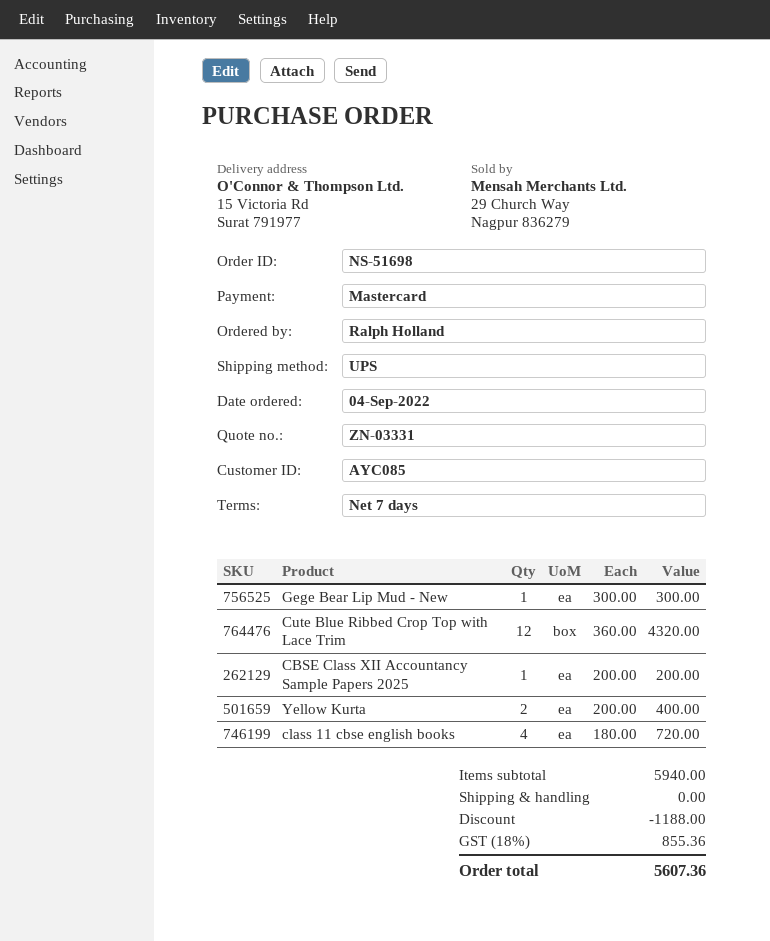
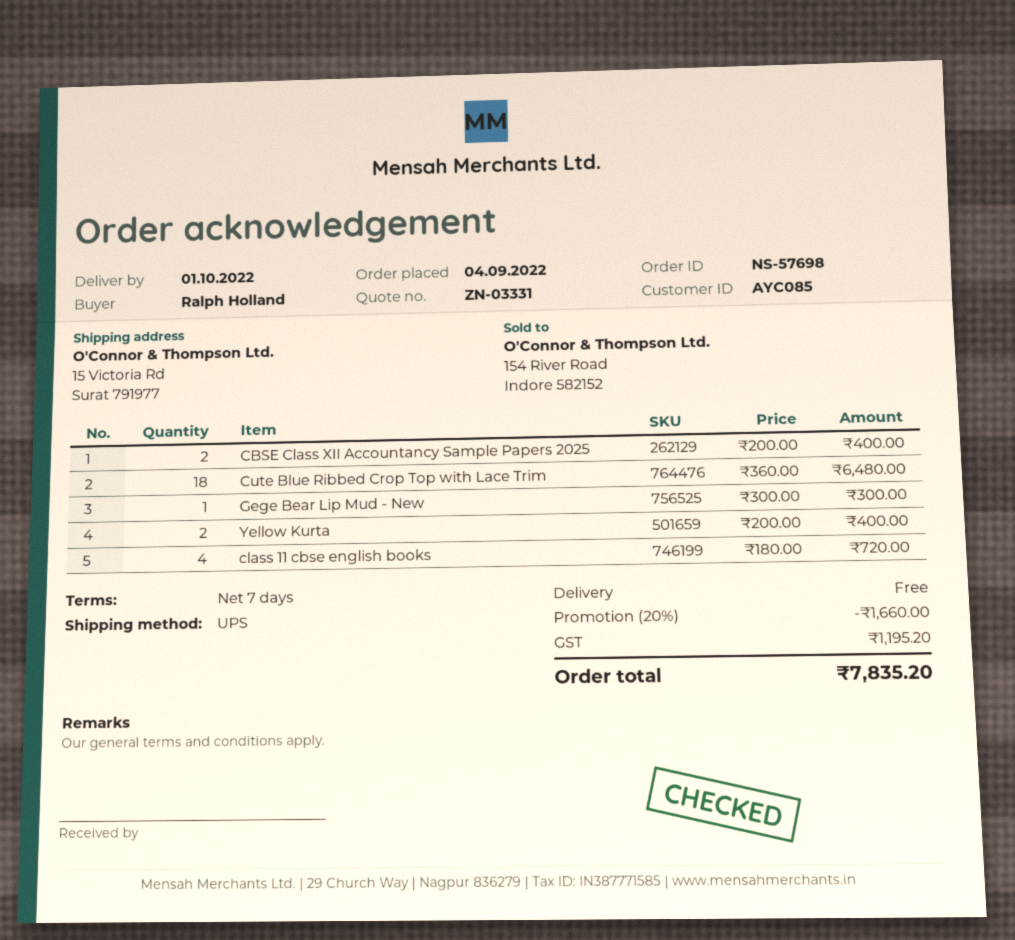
order number: NS-51698 -> NS-57698
Cute Blue Ribbed Crop Top with Lace Trim: 12 x 360.00 = 4320.00 -> 18 x 360.00 = 6480.00
CBSE Class XII Accountancy Sample Papers 2025: 1 x 200.00 = 200.00 -> 2 x 200.00 = 400.00
discount: 1188.00 -> 1660.00
tax: 855.36 -> 1195.20
total: 5607.36 -> 7835.20

